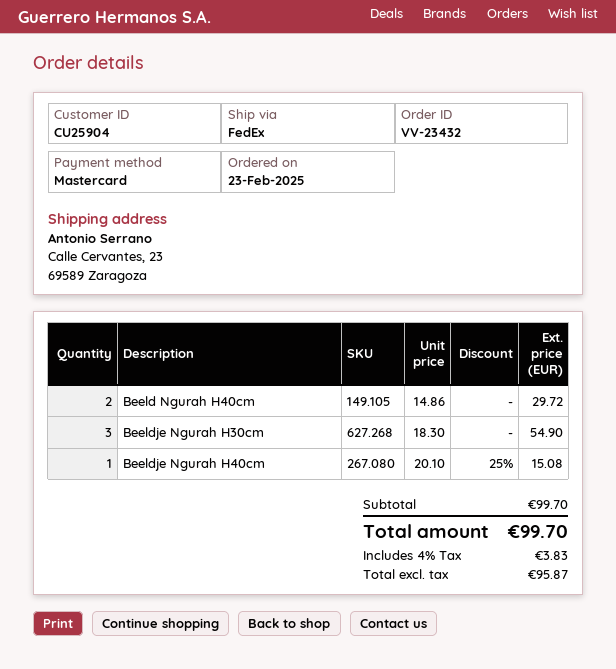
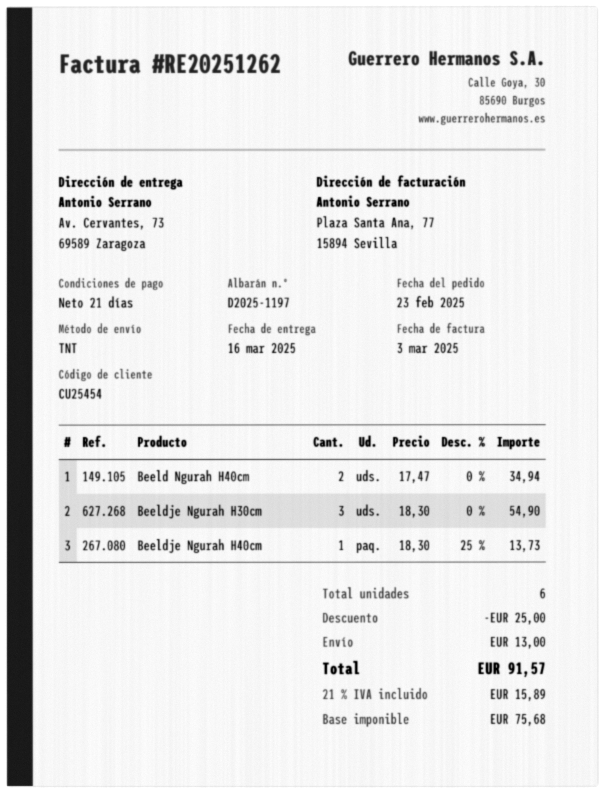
customer number: CU25904 -> CU25454
shipping method: FedEx -> TNT
ship to: Calle Cervantes, 23, 69589 Zaragoza -> Av. Cervantes, 73, 69589 Zaragoza
Beeld Ngurah H40cm: 2 x 14.86 = 29.72 -> 2 x 17.47 = 34.94
Beeldje Ngurah H40cm: 1 x 20.10 - 25% = 15.08 -> 1 x 18.30 - 25% = 13.73
discount: none -> 25.00
shipping: none -> 13.00
net: 95.87 -> 75.68
tax: 4% = 3.83 -> 21% = 15.89
total: 99.70 -> 91.57

